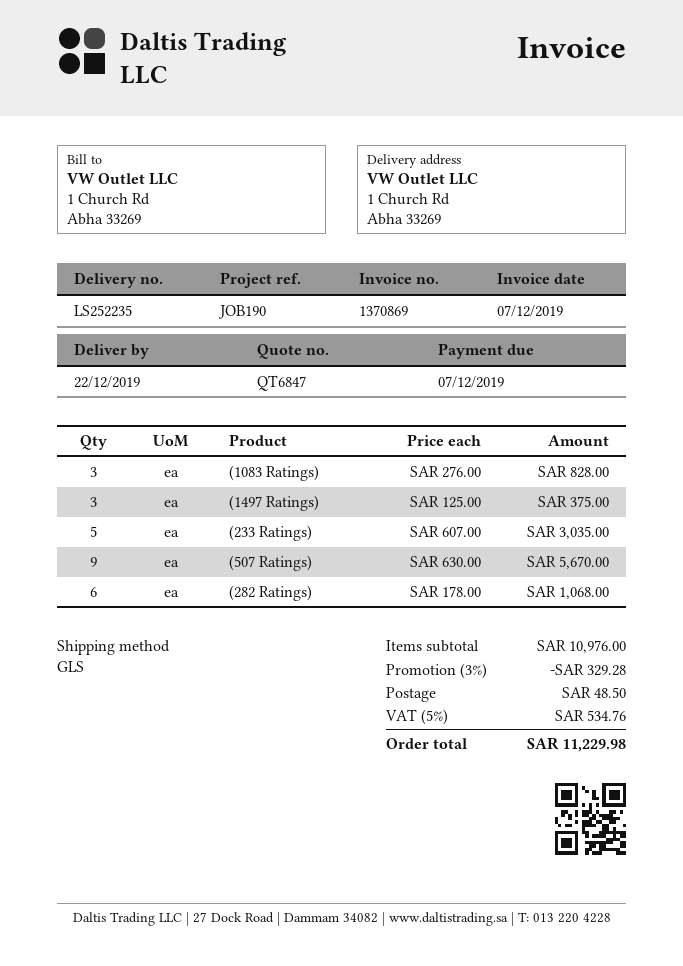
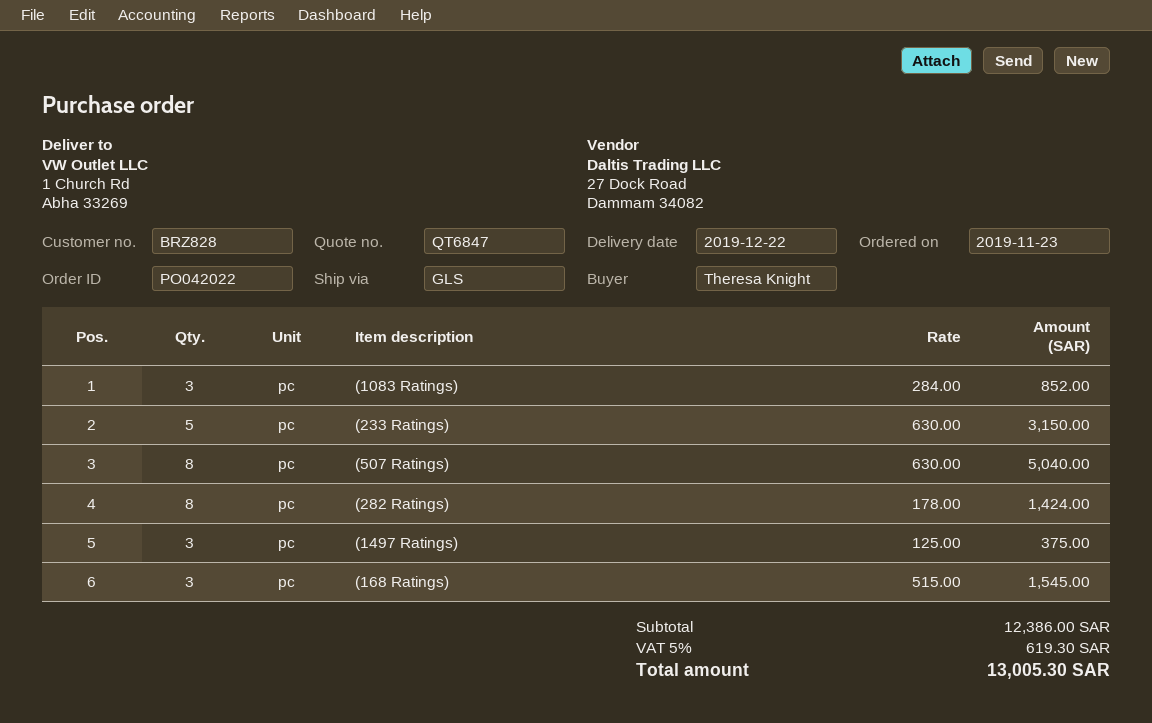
(1083 Ratings): 3 x 276.00 = 828.00 -> 3 x 284.00 = 852.00
(233 Ratings): 5 x 607.00 = 3035.00 -> 5 x 630.00 = 3150.00
(507 Ratings): 9 x 630.00 = 5670.00 -> 8 x 630.00 = 5040.00
(282 Ratings): 6 x 178.00 = 1068.00 -> 8 x 178.00 = 1424.00
(168 Ratings): none -> 3 x 515.00 = 1545.00
subtotal: 10976.00 -> 12386.00
discount: 3% = 329.28 -> none
shipping: 48.50 -> none
tax: 5% = 534.76 -> 5% = 619.30
total: 11229.98 -> 13005.30

